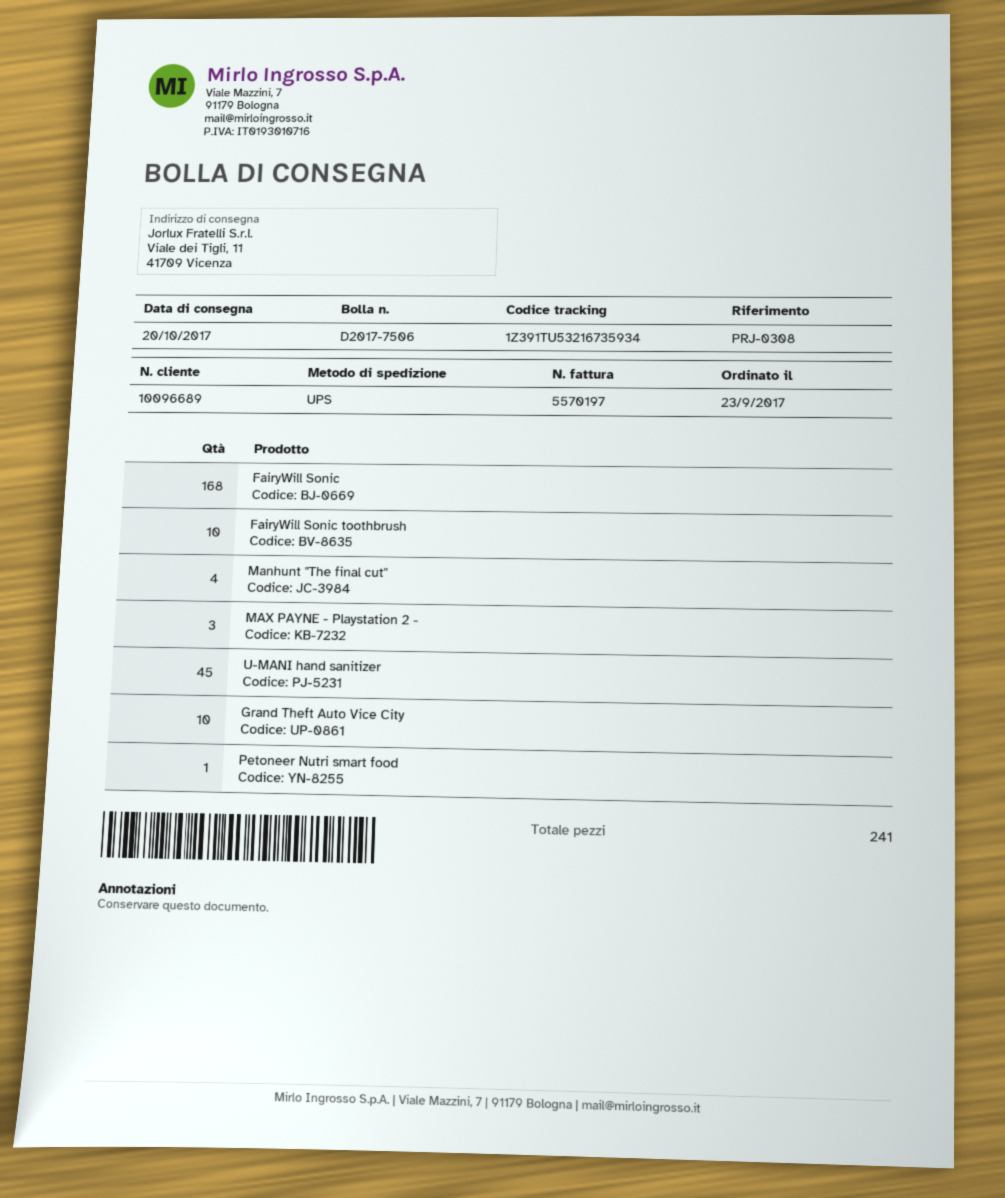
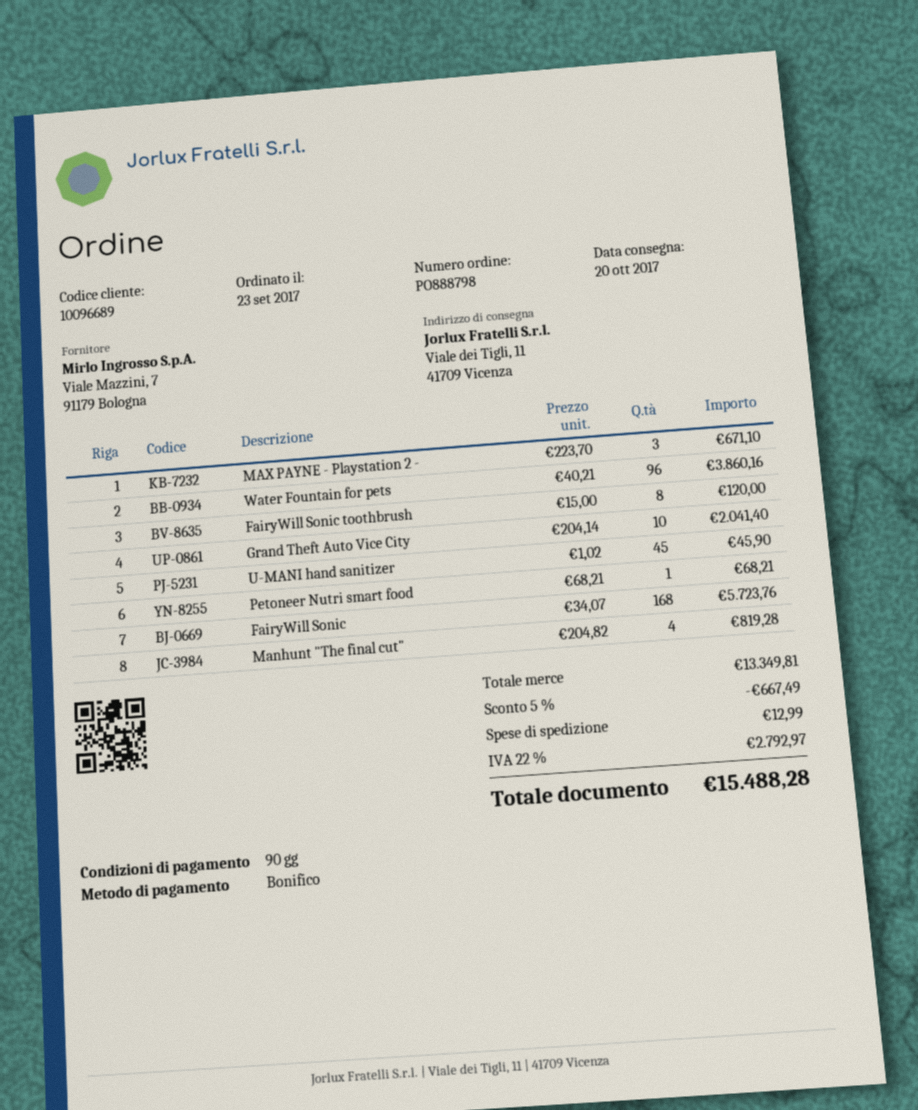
FairyWill Sonic toothbrush: 10 -> 8
Water Fountain for pets: none -> 96

